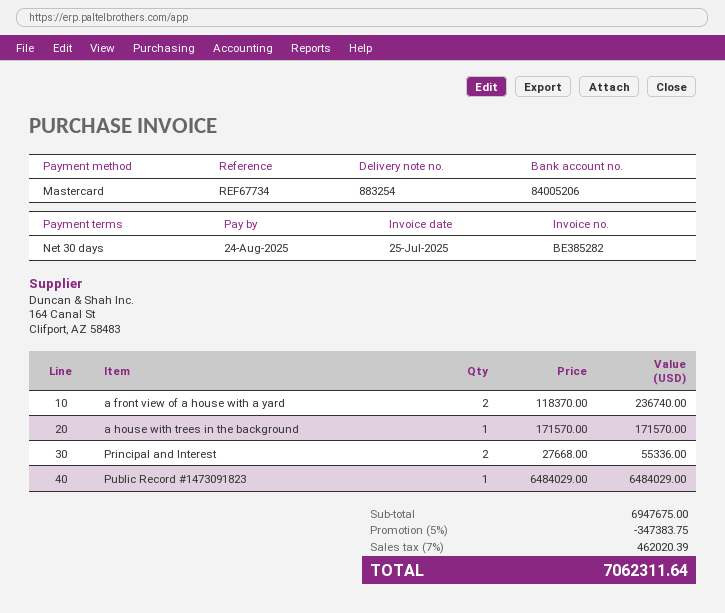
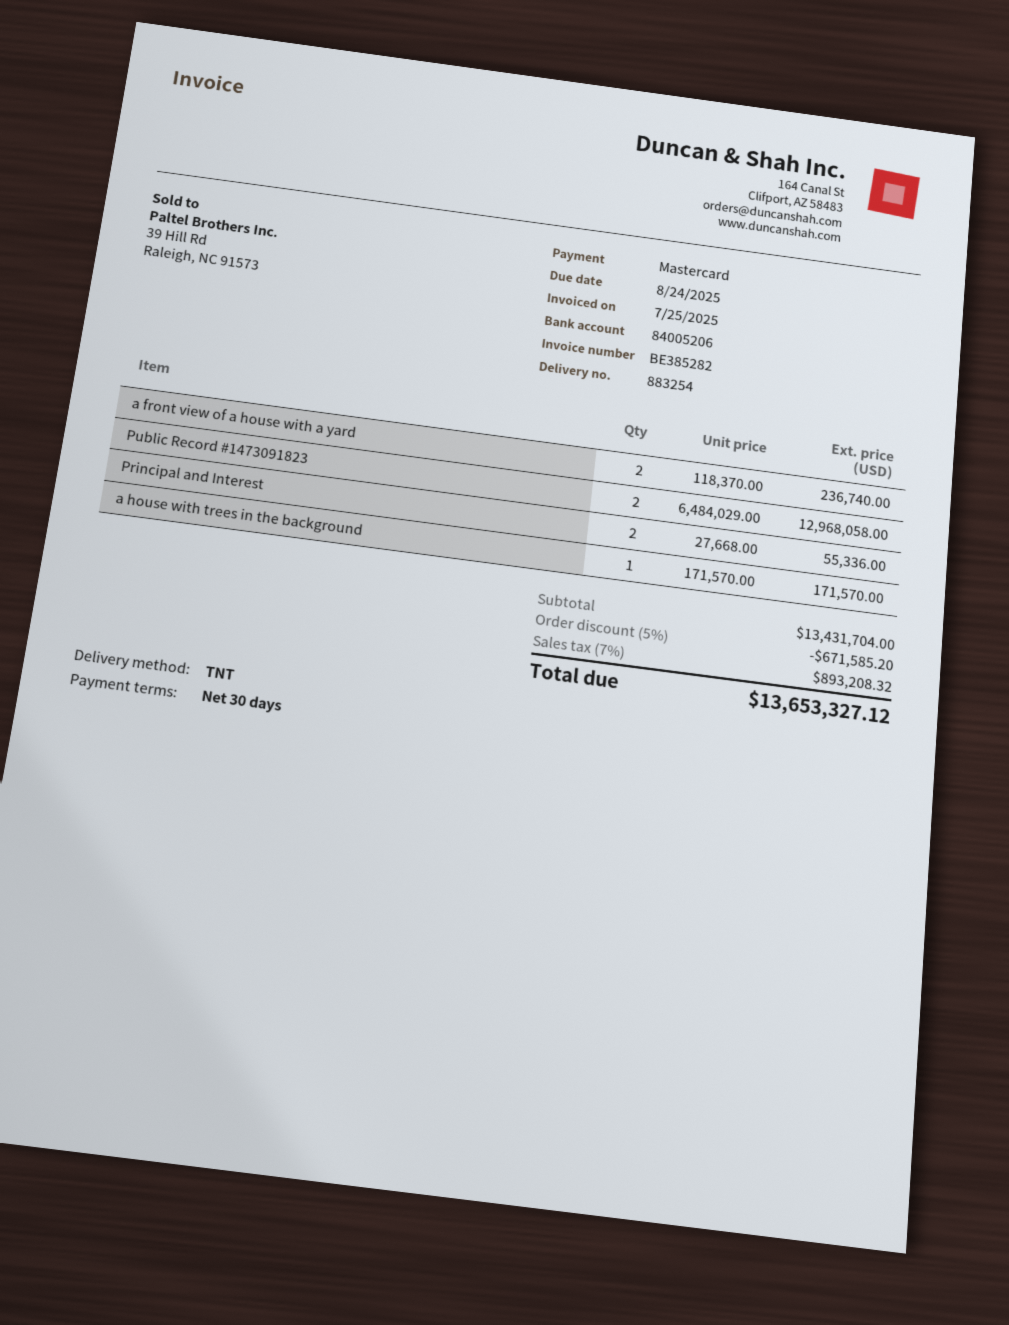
Public Record #1473091823: 1 x 6484029.00 = 6484029.00 -> 2 x 6484029.00 = 12968058.00
subtotal: 6947675.00 -> 13431704.00
discount: 5% = 347383.75 -> 5% = 671585.20
tax: 7% = 462020.39 -> 7% = 893208.32
total: 7062311.64 -> 13653327.12

